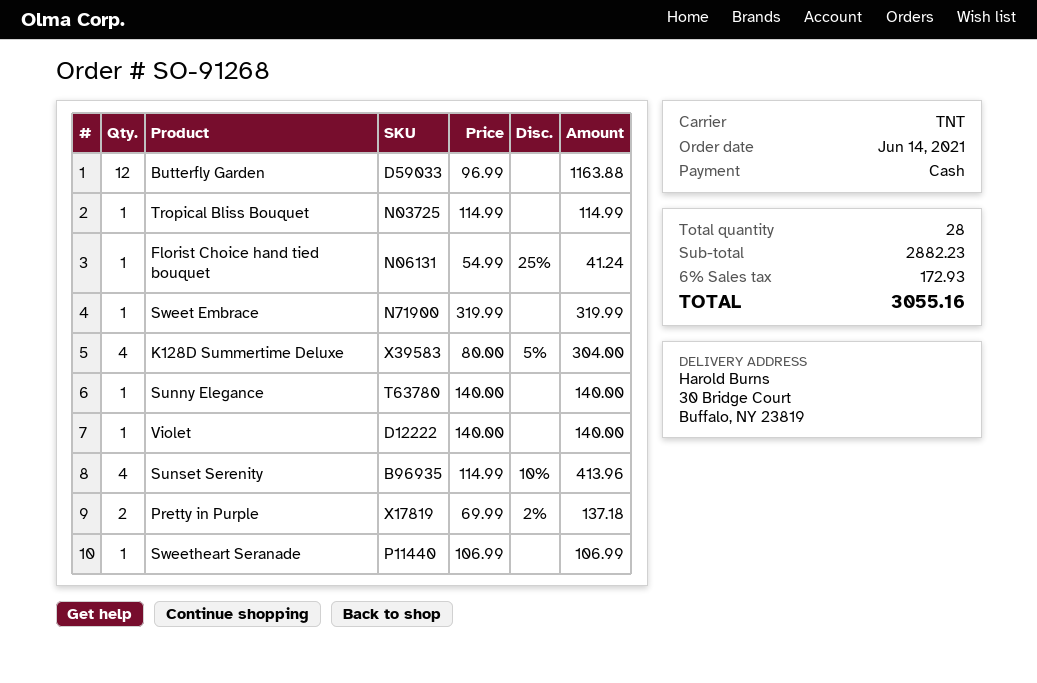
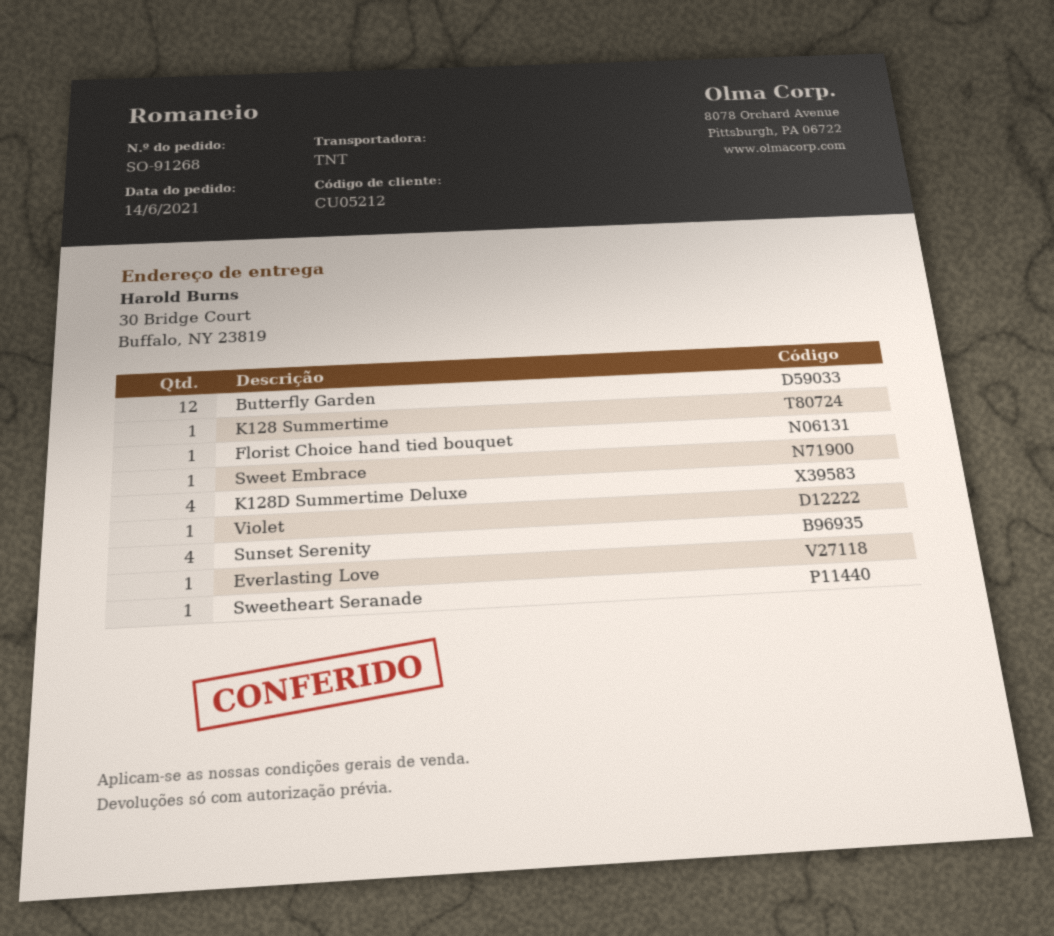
Tropical Bliss Bouquet: 1 -> none
Sunny Elegance: 1 -> none
Pretty in Purple: 2 -> none
K128 Summertime: none -> 1
Everlasting Love: none -> 1

